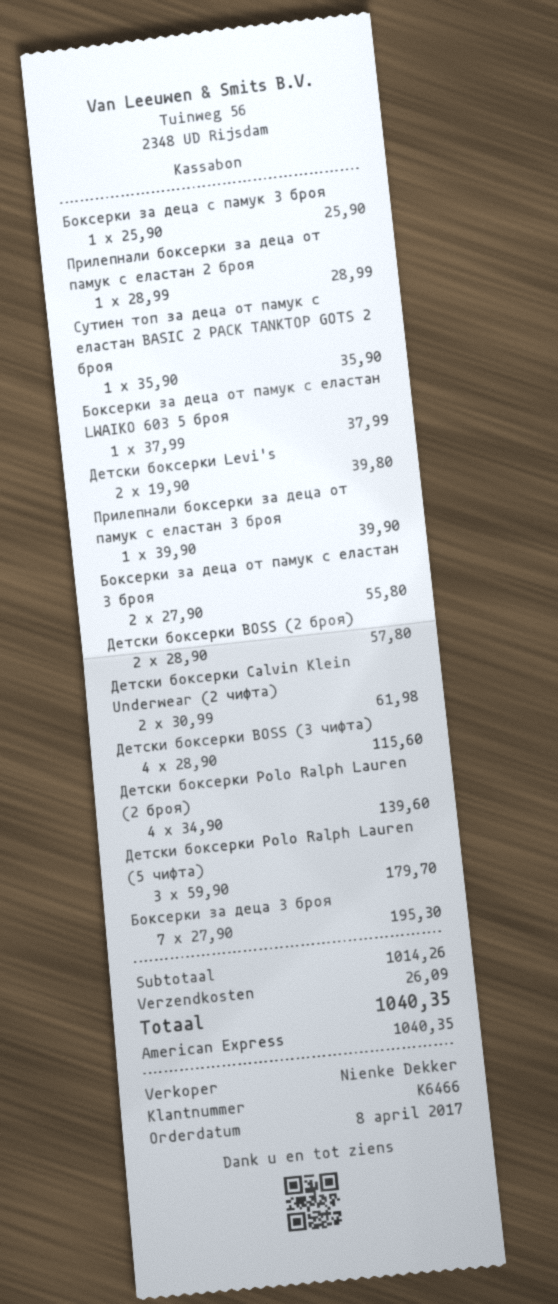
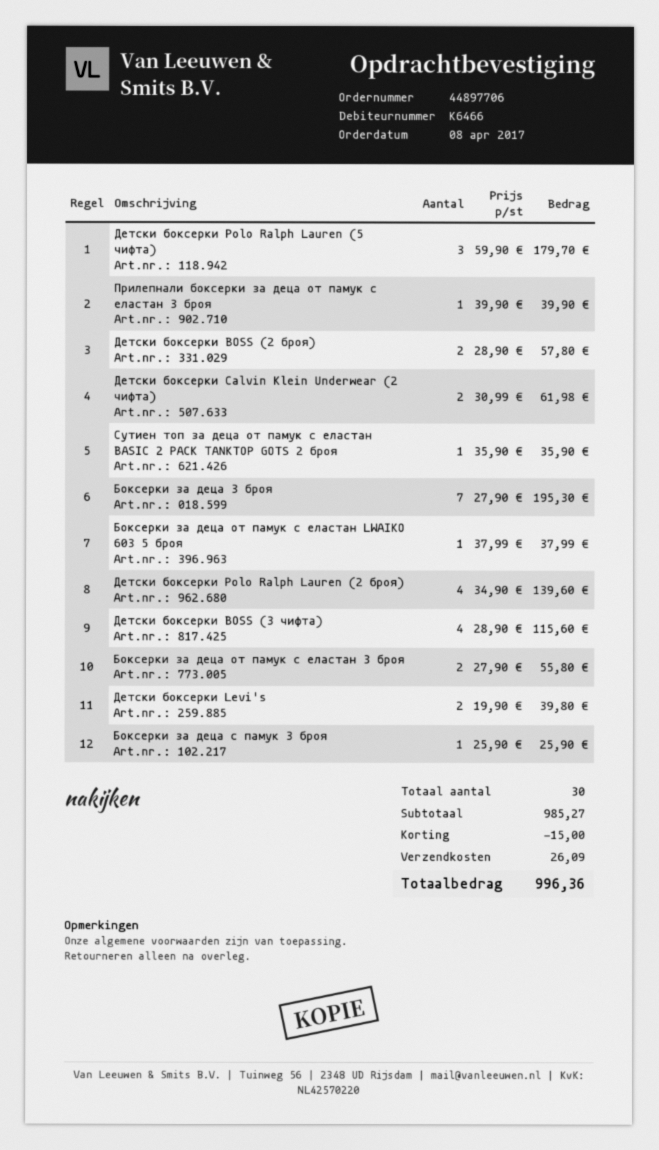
Прилепнали боксерки за деца от памук с еластан 2 броя: 1 x 28.99 = 28.99 -> none
subtotal: 1014.26 -> 985.27
discount: none -> 15.00
total: 1040.35 -> 996.36

